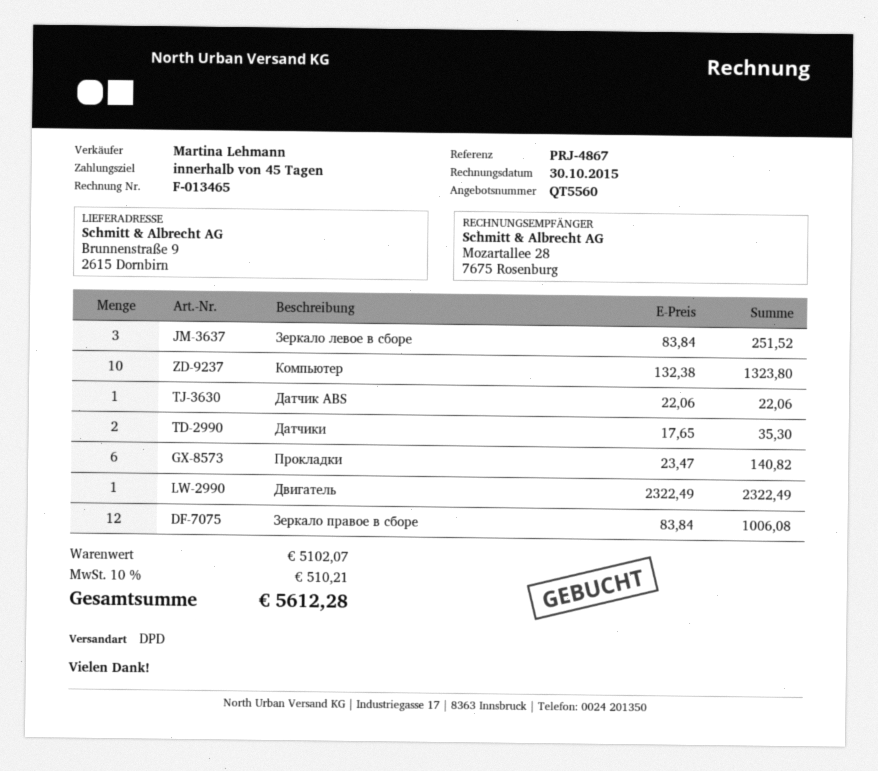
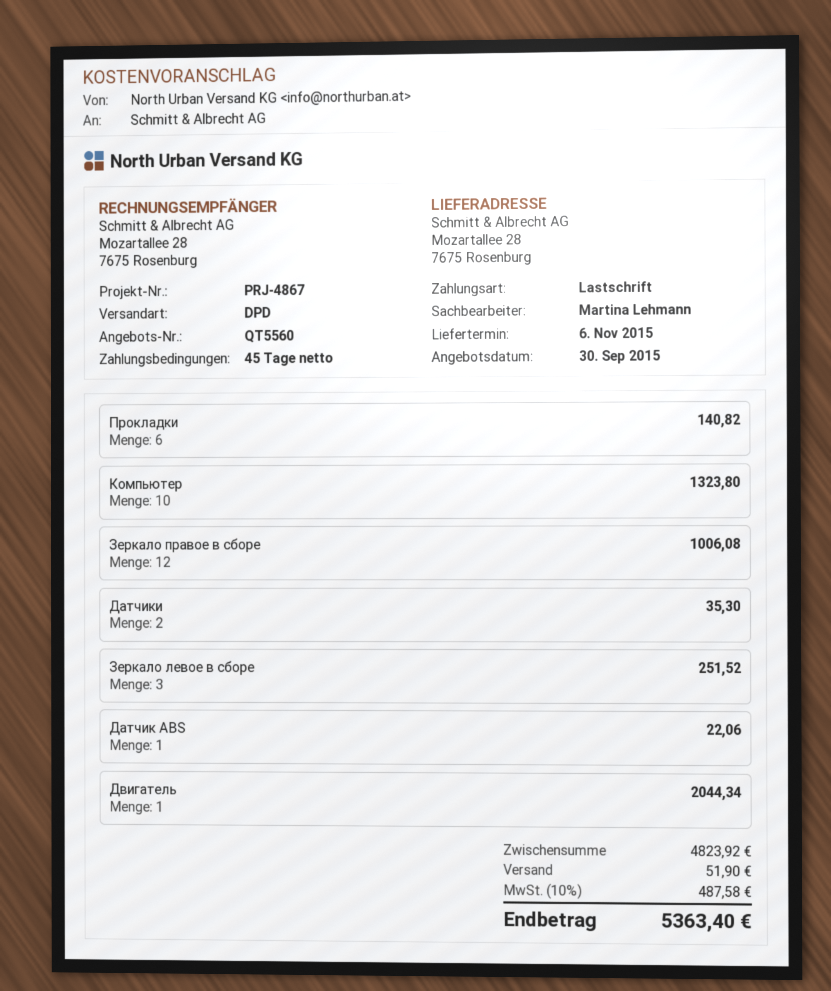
ship to: Brunnenstraße 9, 2615 Dornbirn -> Mozartallee 28, 7675 Rosenburg
Двигатель: 1 for 2322.49 -> 1 for 2044.34
subtotal: 5102.07 -> 4823.92
shipping: none -> 51.90
tax: 10% = 510.21 -> 10% = 487.58
total: 5612.28 -> 5363.40

